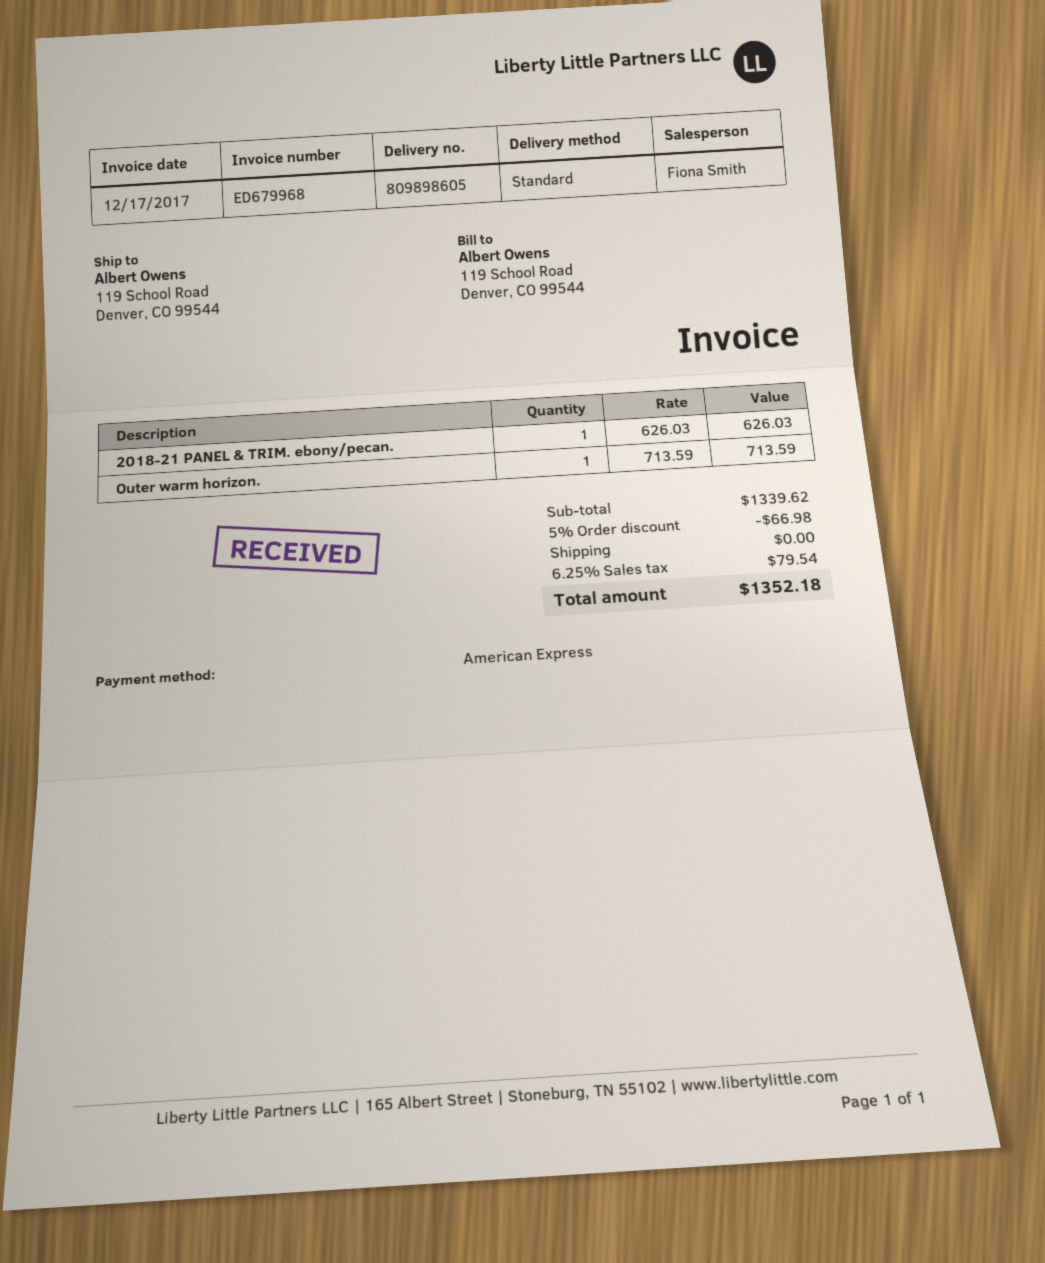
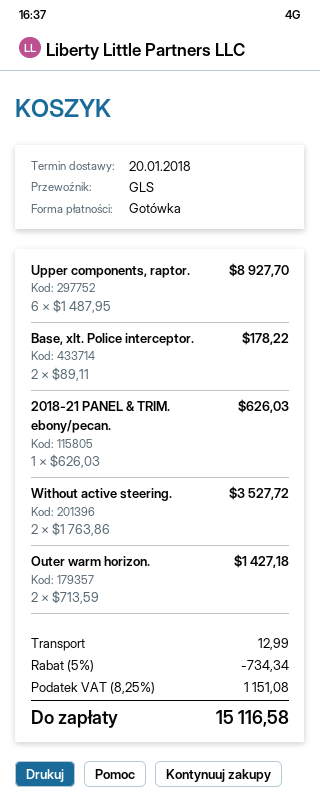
payment method: American Express -> cash
shipping method: standard -> GLS
Outer warm horizon.: 1 x 713.59 = 713.59 -> 2 x 713.59 = 1427.18
Upper components, raptor.: none -> 6 x 1487.95 = 8927.70
Base, xlt. Police interceptor.: none -> 2 x 89.11 = 178.22
Without active steering.: none -> 2 x 1763.86 = 3527.72
discount: 5% = 66.98 -> 5% = 734.34
shipping: 0.00 -> 12.99
tax: 6.25% = 79.54 -> 8.25% = 1151.08
total: 1352.18 -> 15116.58

